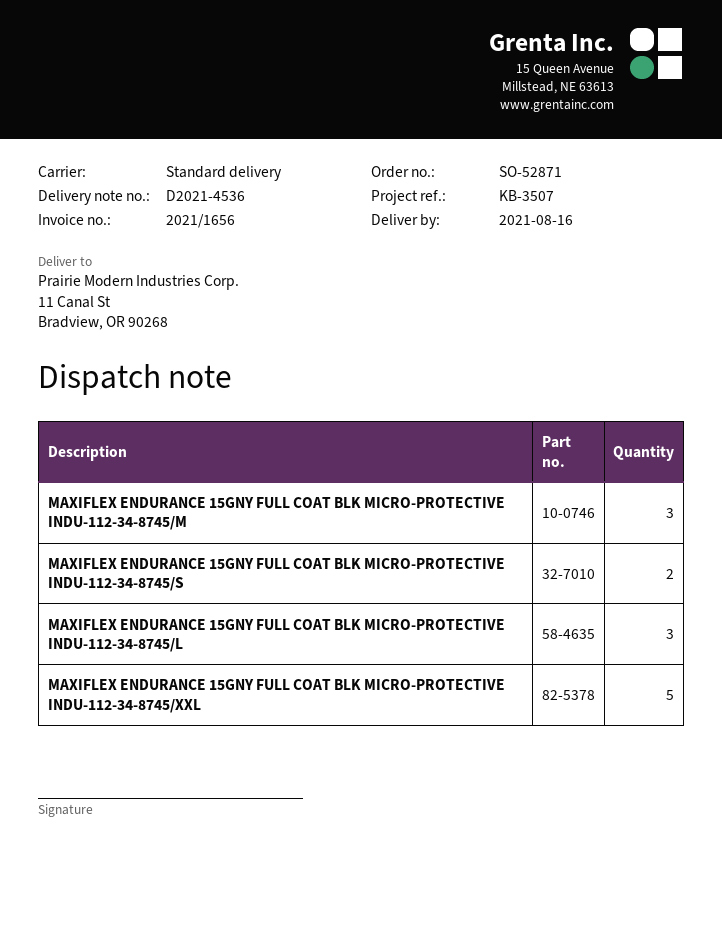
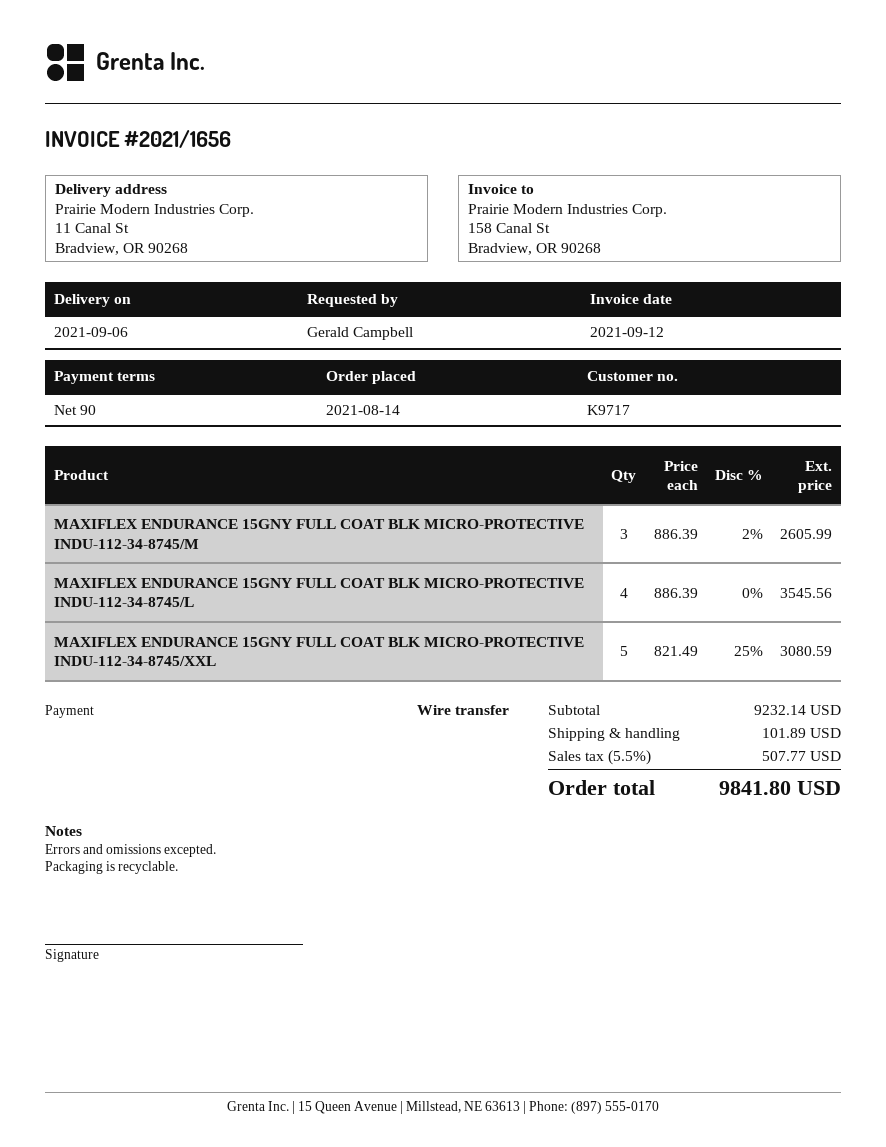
delivery date: 2021-08-16 -> 2021-09-06
MAXIFLEX ENDURANCE 15GNY FULL COAT BLK MICRO-PROTECTIVE INDU-112-34-8745/S: 2 -> none
MAXIFLEX ENDURANCE 15GNY FULL COAT BLK MICRO-PROTECTIVE INDU-112-34-8745/L: 3 -> 4

